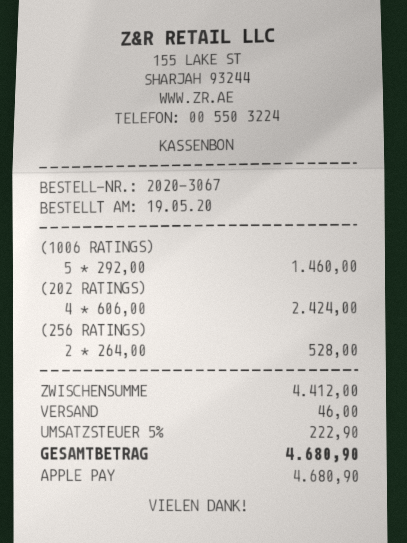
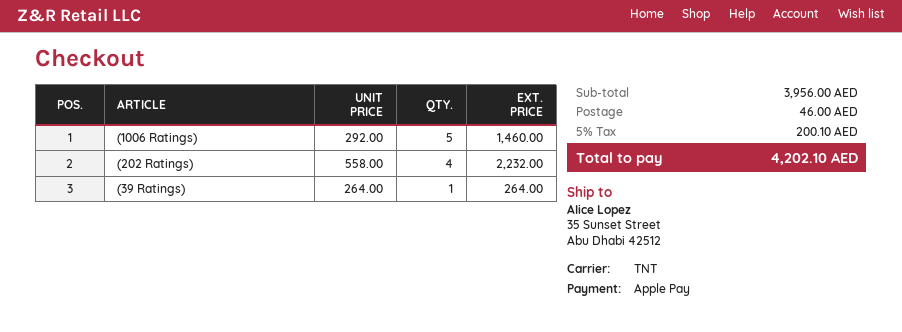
(202 RATINGS): 4 x 606.00 = 2424.00 -> 4 x 558.00 = 2232.00
(256 RATINGS): 2 x 264.00 = 528.00 -> none
(39 Ratings): none -> 1 x 264.00 = 264.00
subtotal: 4412.00 -> 3956.00
tax: 5% = 222.90 -> 5% = 200.10
total: 4680.90 -> 4202.10

